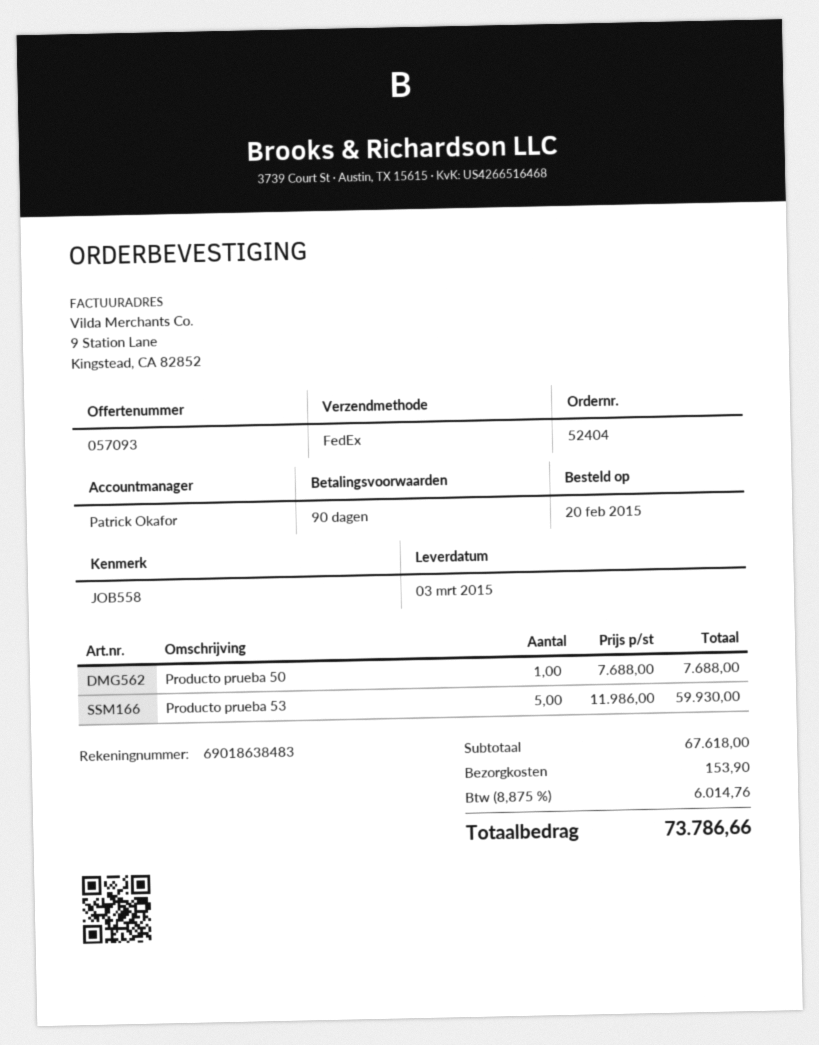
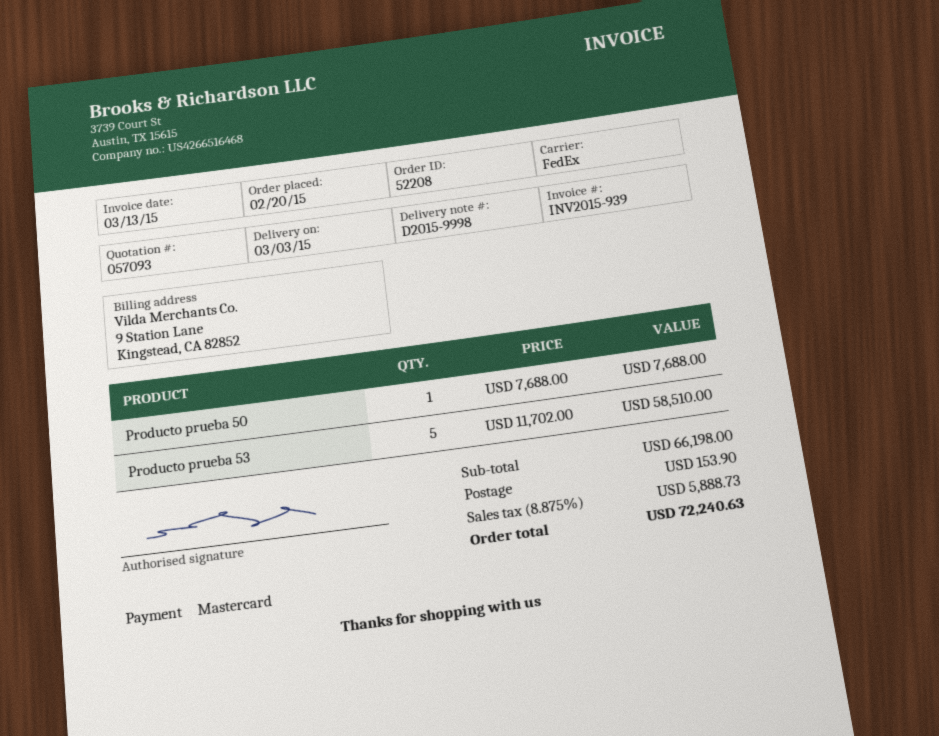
order number: 52404 -> 52208
Producto prueba 53: 5 x 11986.00 = 59930.00 -> 5 x 11702.00 = 58510.00
subtotal: 67618.00 -> 66198.00
tax: 8.875% = 6014.76 -> 8.875% = 5888.73
total: 73786.66 -> 72240.63

